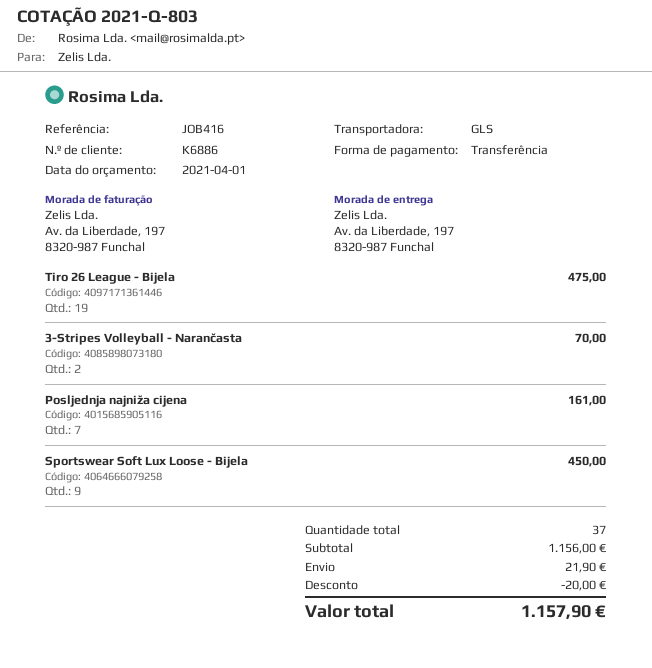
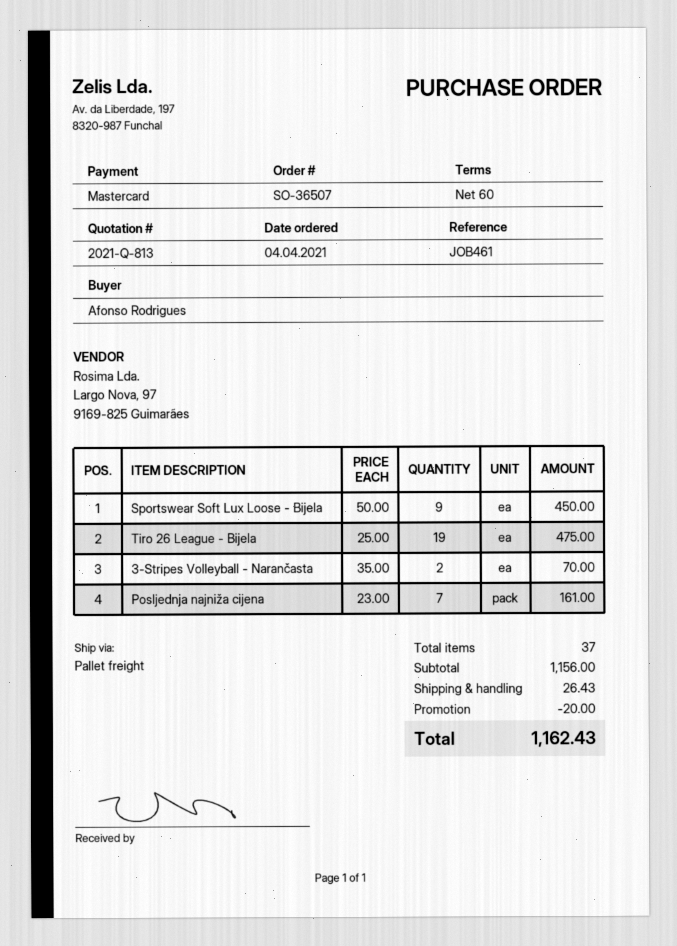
quote number: 2021-Q-803 -> 2021-Q-813
reference: JOB416 -> JOB461
payment method: bank transfer -> Mastercard
shipping method: GLS -> pallet freight
shipping: 21.90 -> 26.43
total: 1157.90 -> 1162.43

